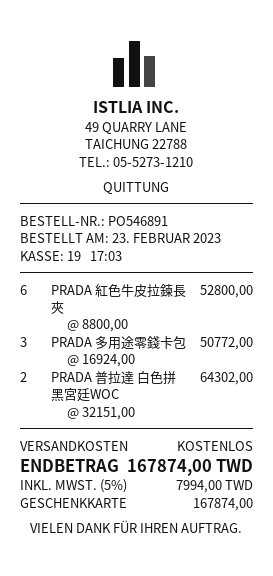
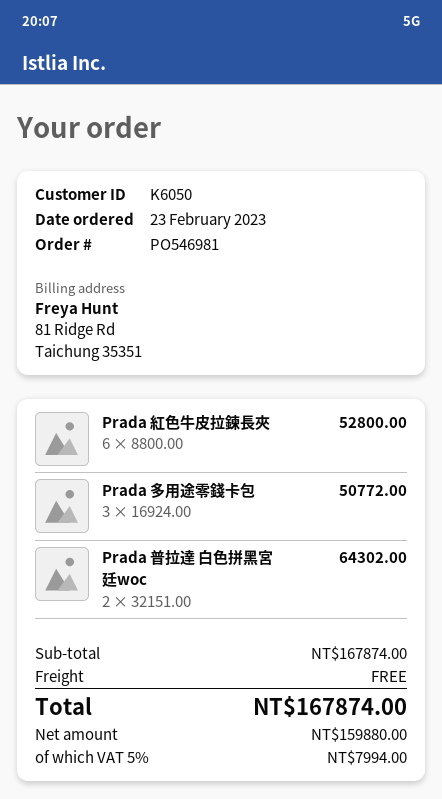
order number: PO546891 -> PO546981

